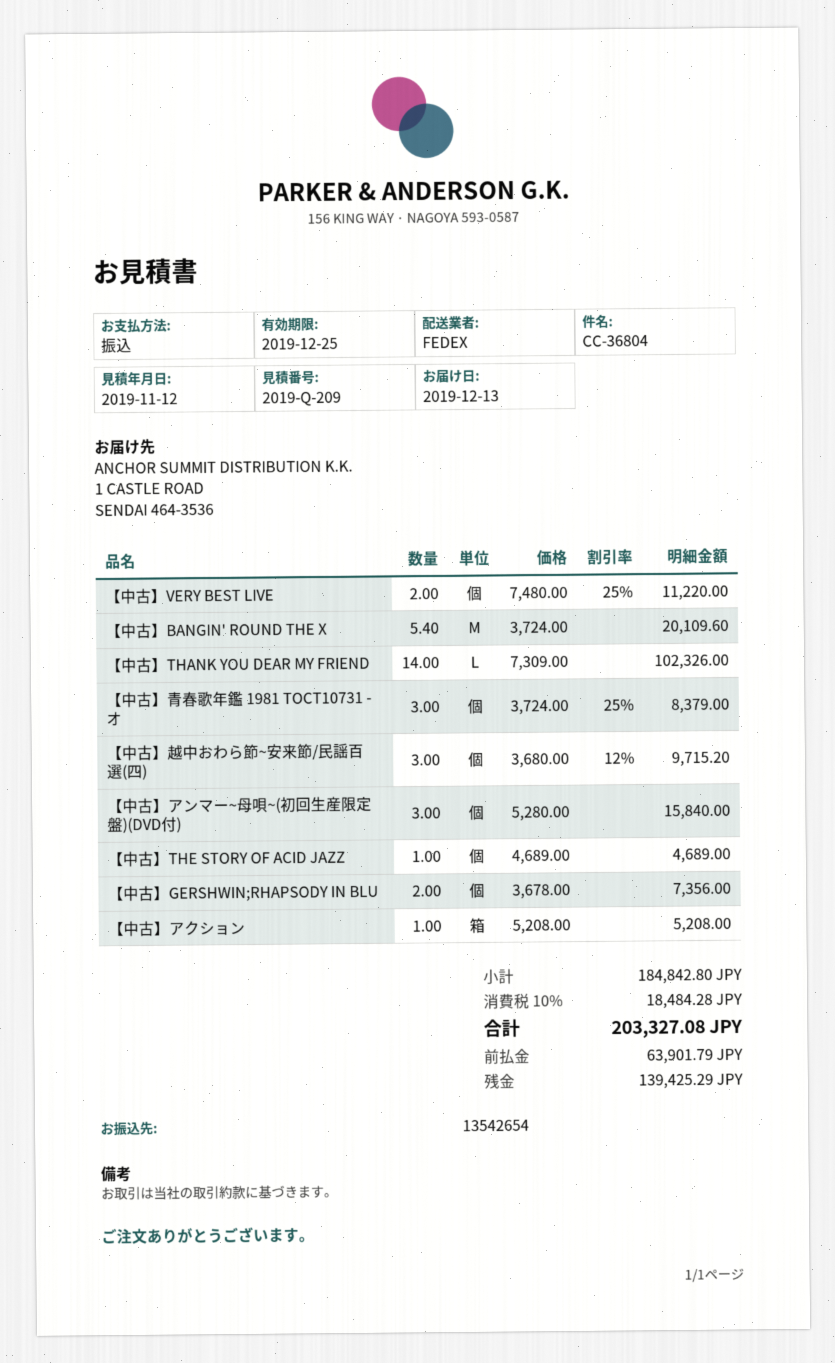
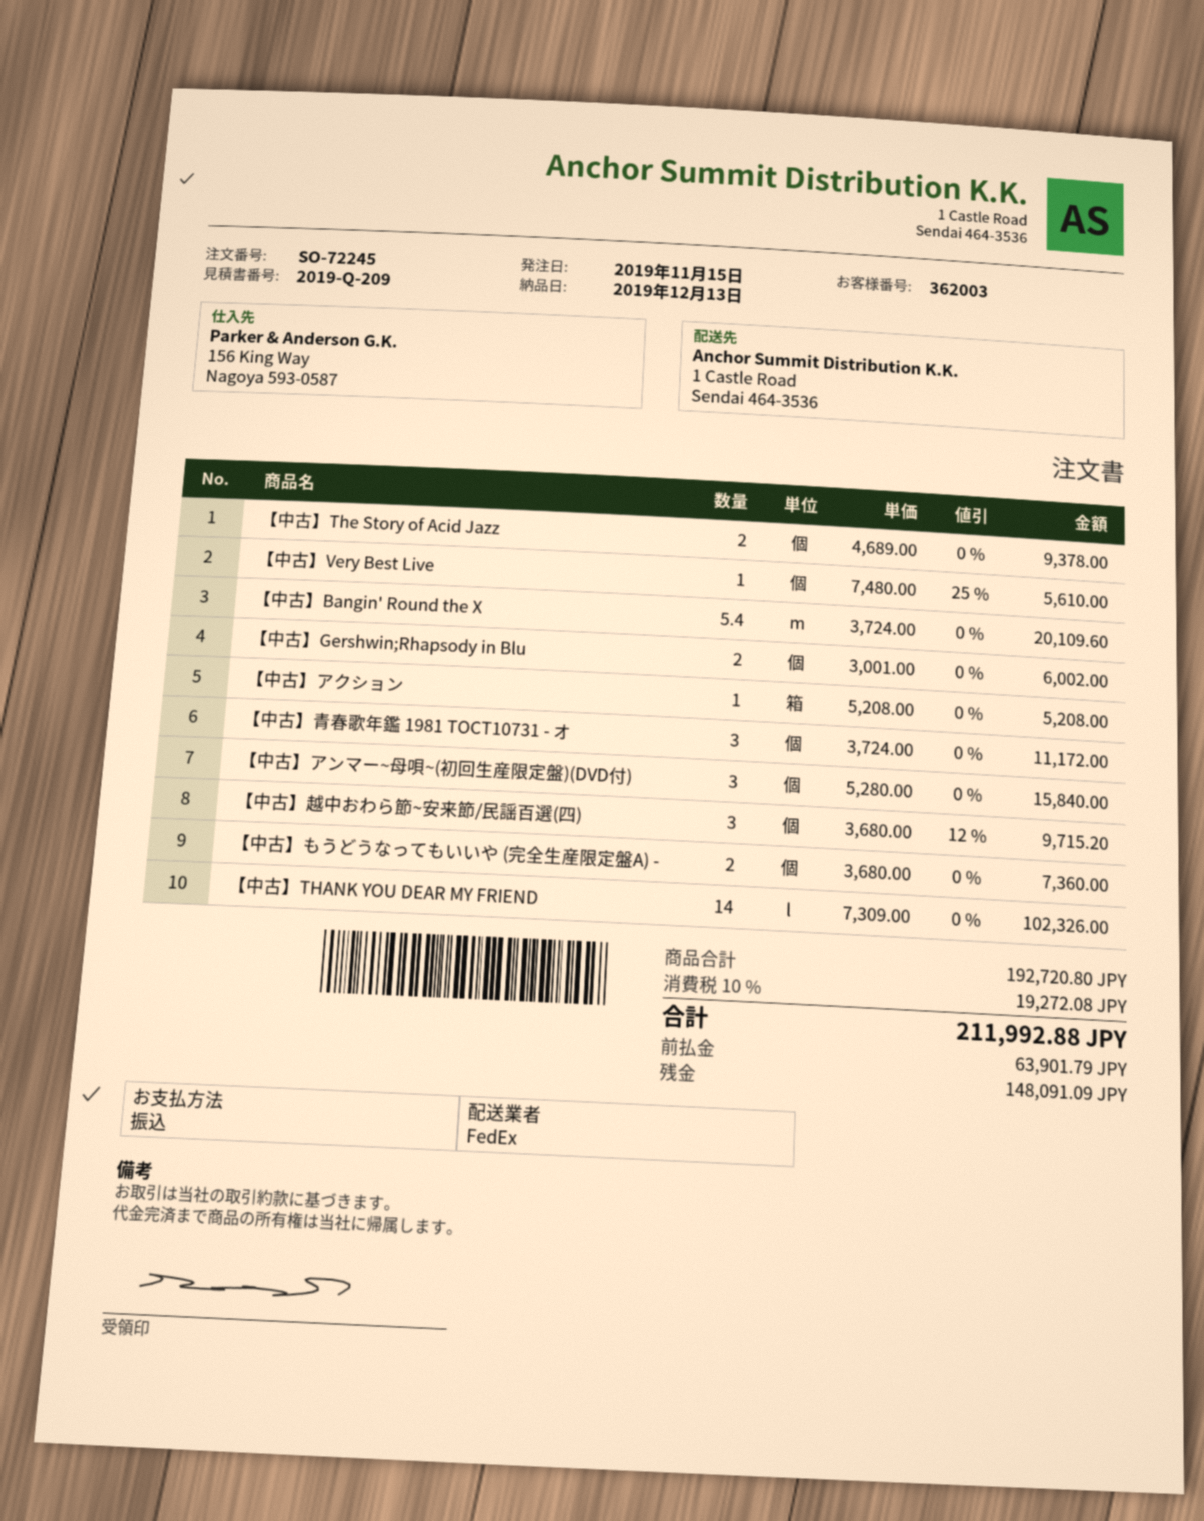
【中古】VERY BEST LIVE: 2 x 7480.00 - 25% = 11220.00 -> 1 x 7480.00 - 25% = 5610.00
【中古】青春歌年鑑 1981 TOCT10731 - オ: 3 x 3724.00 - 25% = 8379.00 -> 3 x 3724.00 = 11172.00
【中古】THE STORY OF ACID JAZZ: 1 x 4689.00 = 4689.00 -> 2 x 4689.00 = 9378.00
【中古】GERSHWIN;RHAPSODY IN BLU: 2 x 3678.00 = 7356.00 -> 2 x 3001.00 = 6002.00
【中古】もうどうなってもいいや (完全生産限定盤A) -: none -> 2 x 3680.00 = 7360.00
subtotal: 184842.80 -> 192720.80
tax: 10% = 18484.28 -> 10% = 19272.08
total: 203327.08 -> 211992.88
balance: 139425.29 -> 148091.09

